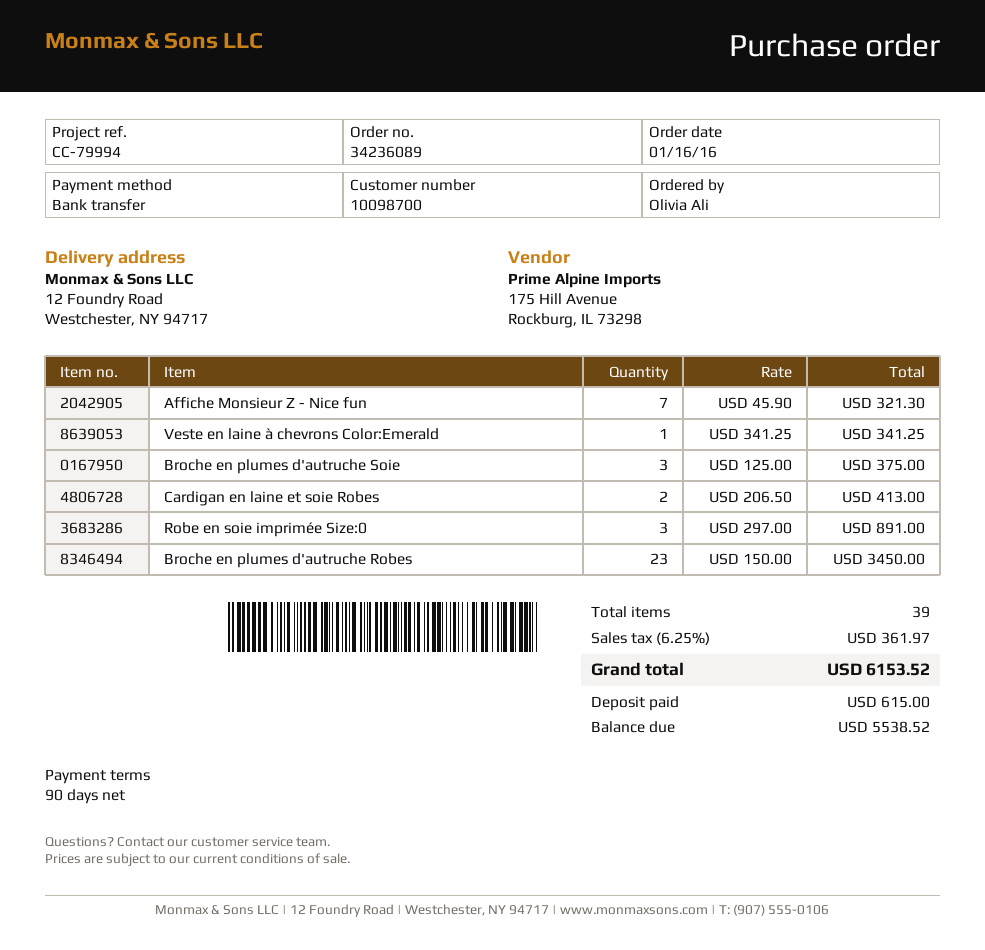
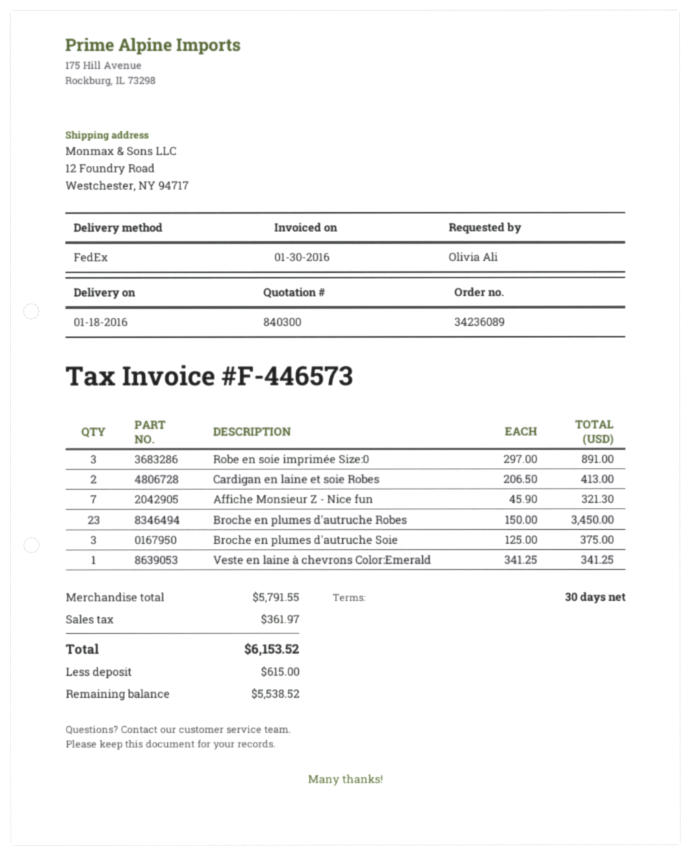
payment terms: 90 days -> 30 days

